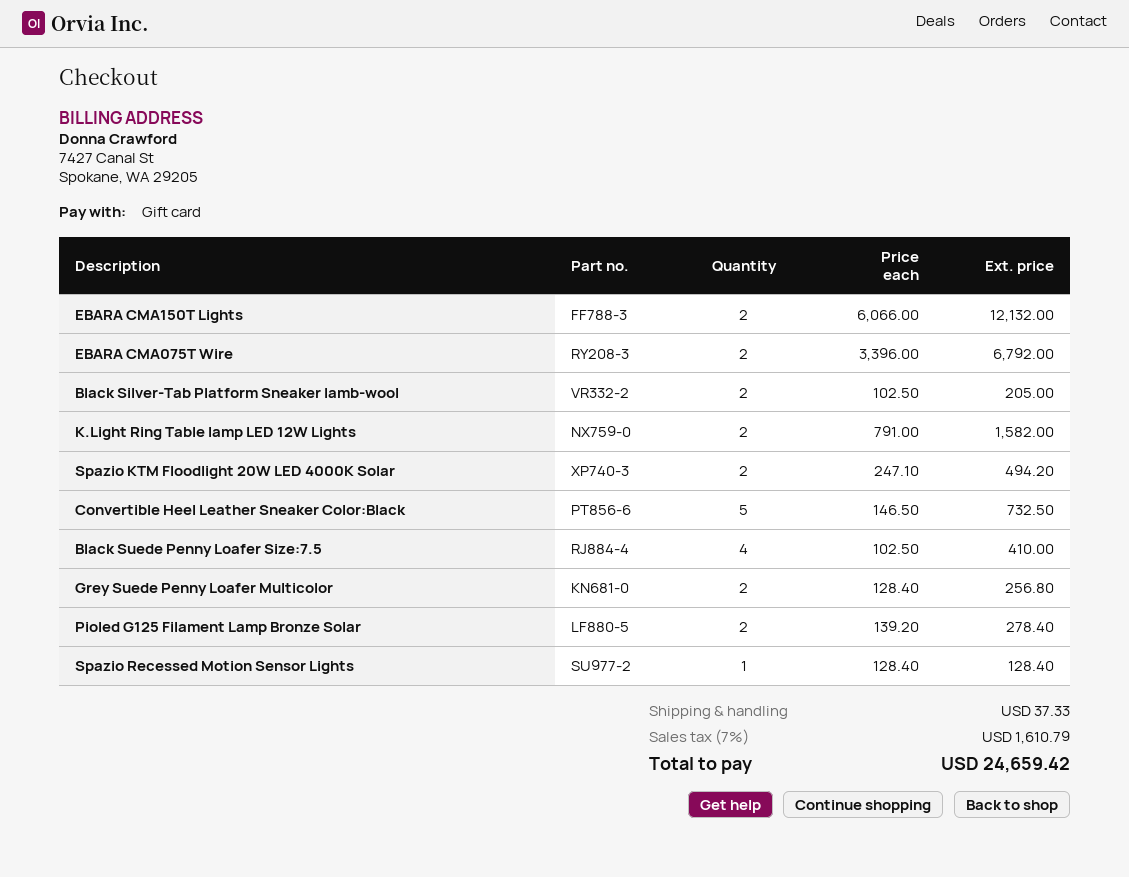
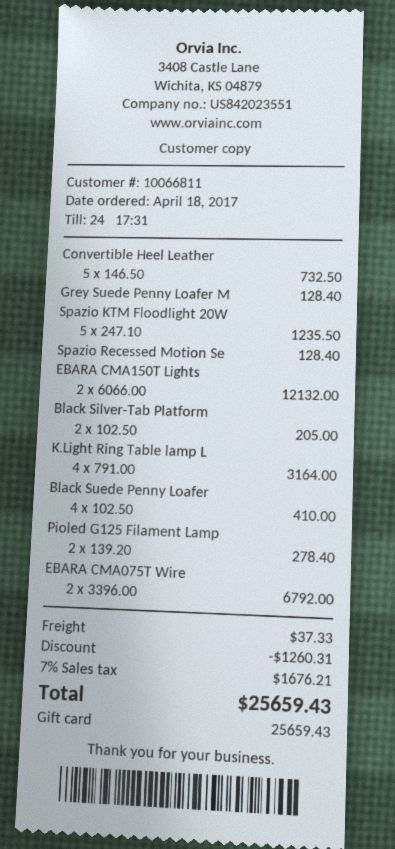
K.Light Ring Table lamp LED 12W Lights: 2 x 791.00 = 1582.00 -> 4 x 791.00 = 3164.00
Spazio KTM Floodlight 20W LED 4000K Solar: 2 x 247.10 = 494.20 -> 5 x 247.10 = 1235.50
Grey Suede Penny Loafer Multicolor: 2 x 128.40 = 256.80 -> 1 x 128.40 = 128.40
discount: none -> 1260.31
tax: 7% = 1610.79 -> 7% = 1676.21
total: 24659.42 -> 25659.43

